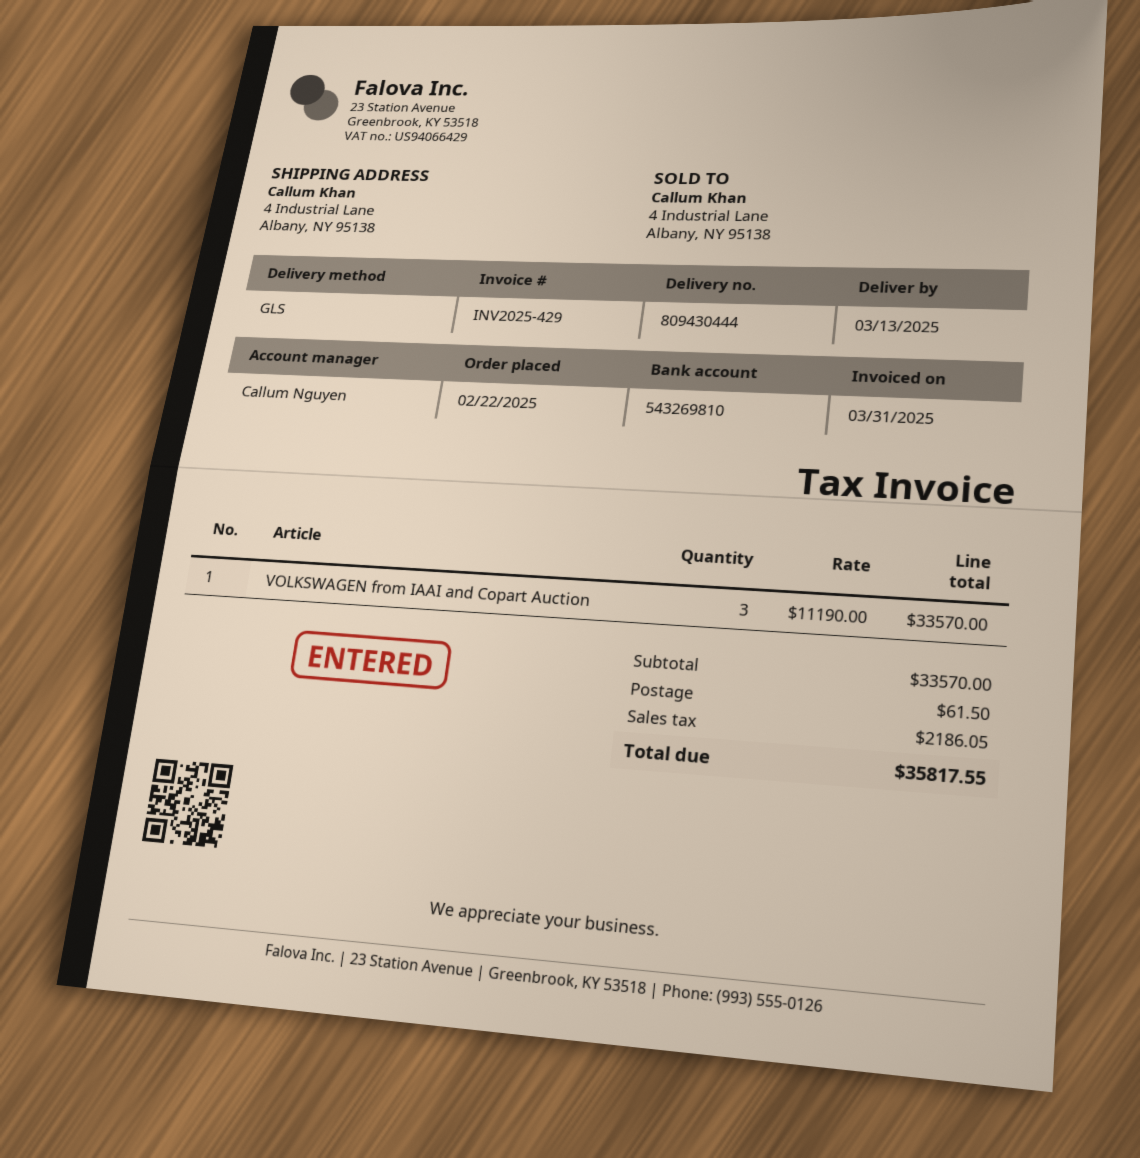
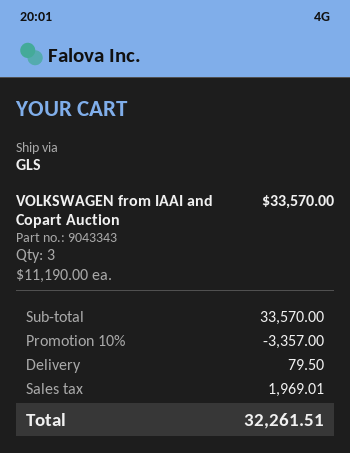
discount: none -> 10% = 3357.00
shipping: 61.50 -> 79.50
tax: 2186.05 -> 1969.01
total: 35817.55 -> 32261.51

